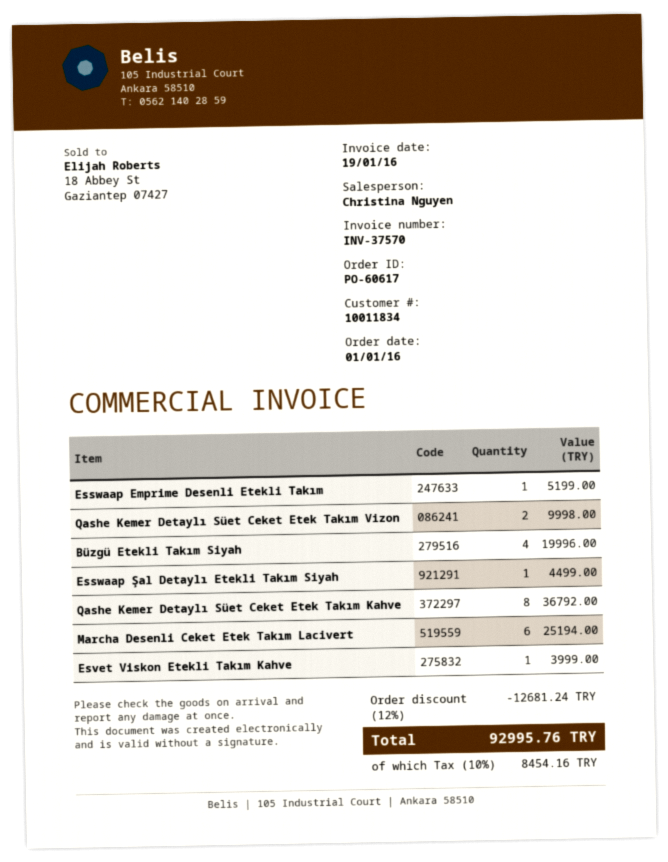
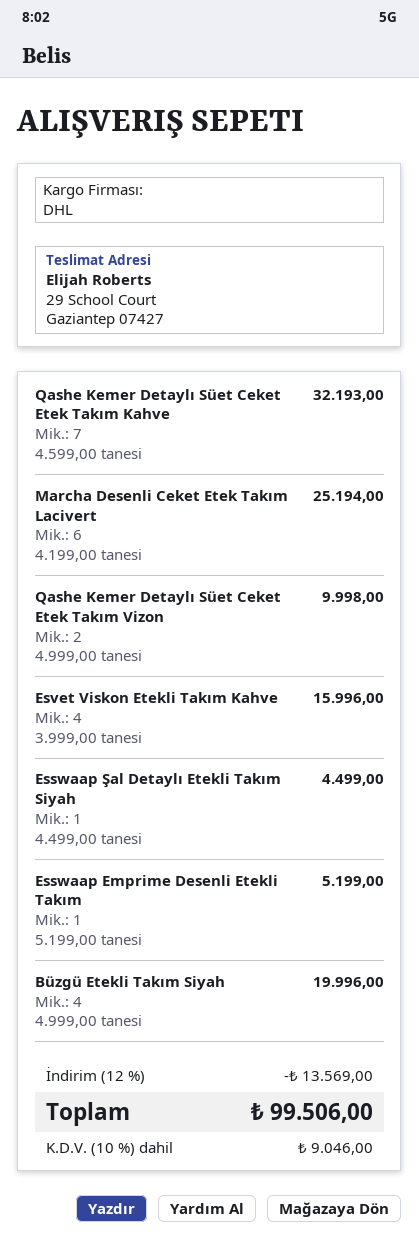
Qashe Kemer Detaylı Süet Ceket Etek Takım Kahve: 8 for 36792.00 -> 7 for 32193.00
Esvet Viskon Etekli Takım Kahve: 1 for 3999.00 -> 4 for 15996.00
discount: 12% = 12681.24 -> 12% = 13569.00
tax: 10% = 8454.16 -> 10% = 9046.00
total: 92995.76 -> 99506.00

